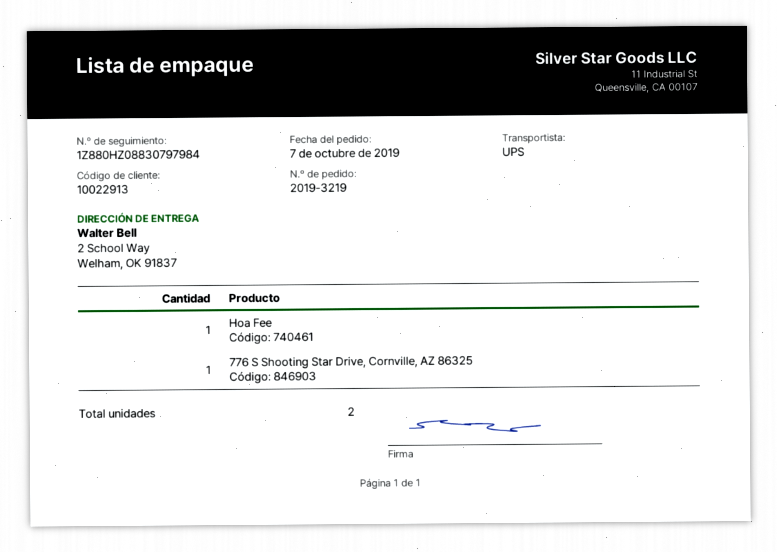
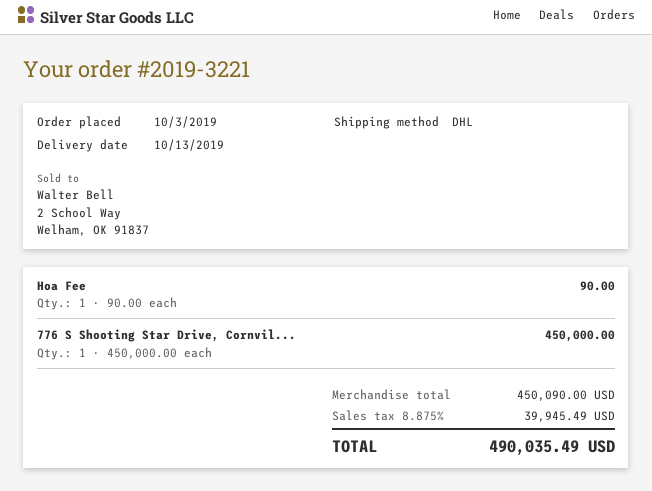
order number: 2019-3219 -> 2019-3221
order date: 2019-10-07 -> 2019-10-03
shipping method: UPS -> DHL

